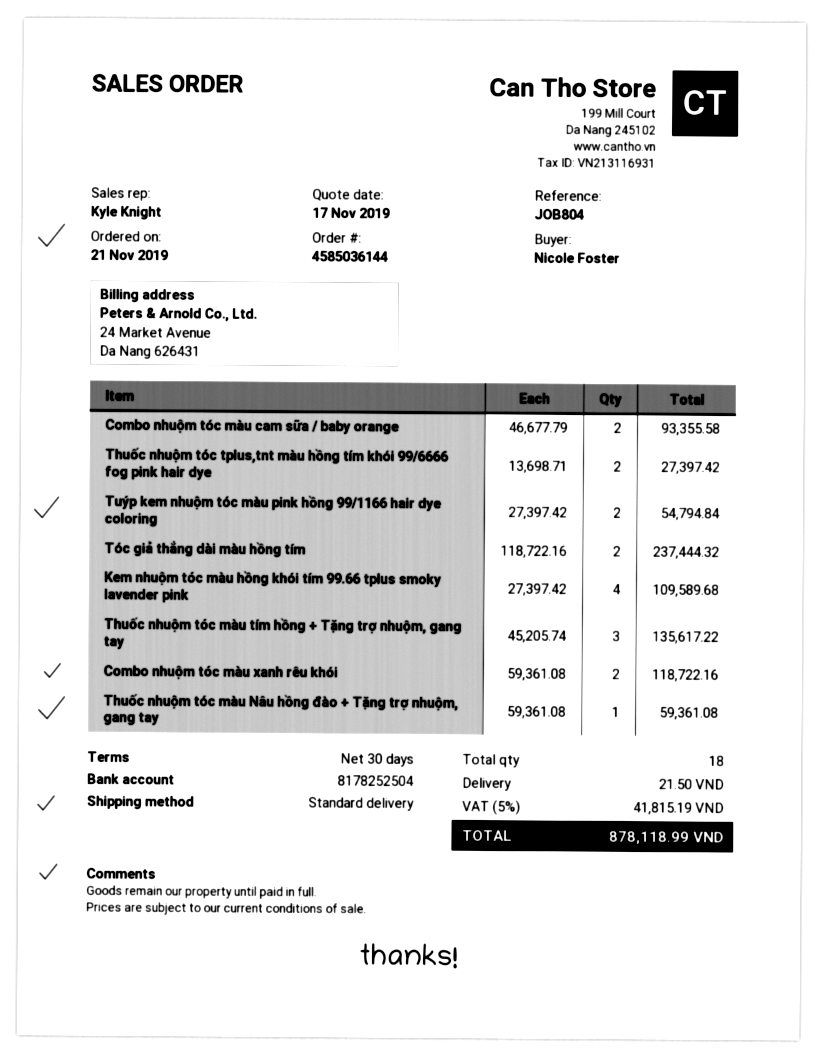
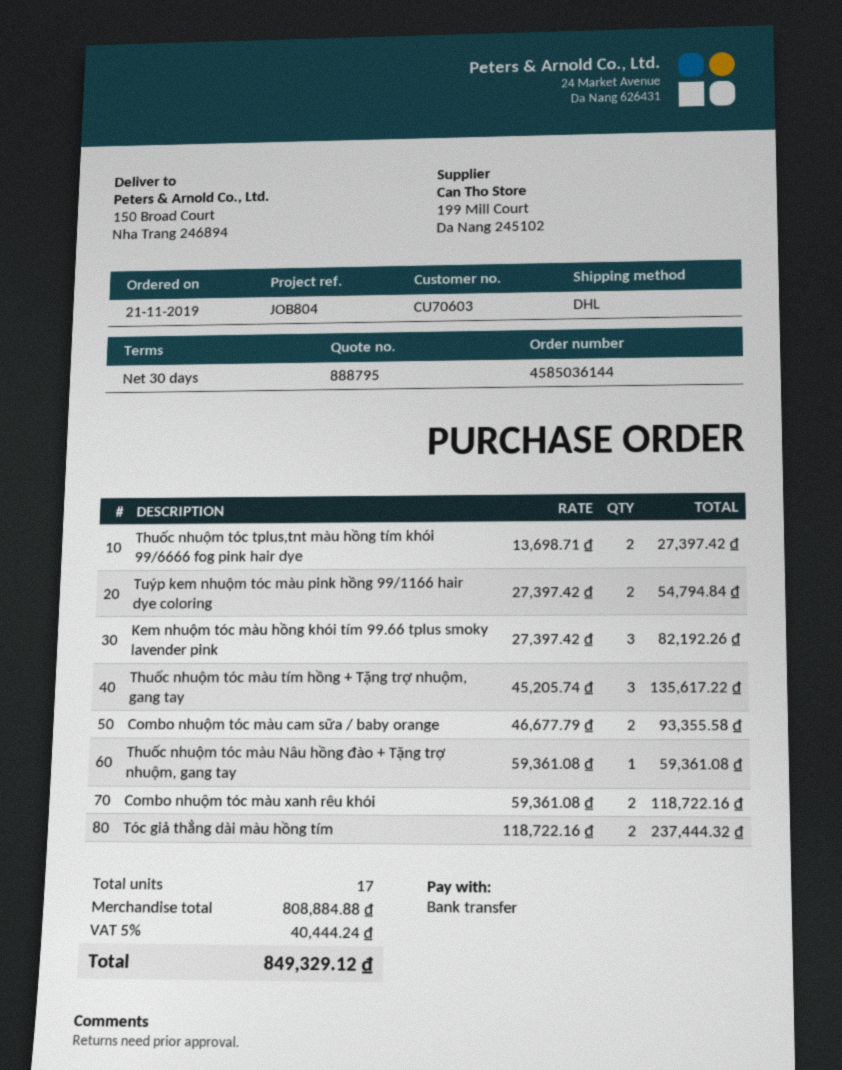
shipping method: standard -> DHL
Kem nhuộm tóc màu hồng khói tím 99.66 tplus smoky lavender pink: 4 x 27397.42 = 109589.68 -> 3 x 27397.42 = 82192.26
total quantity: 18 -> 17
shipping: 21.50 -> none
tax: 5% = 41815.19 -> 5% = 40444.24
total: 878118.99 -> 849329.12

